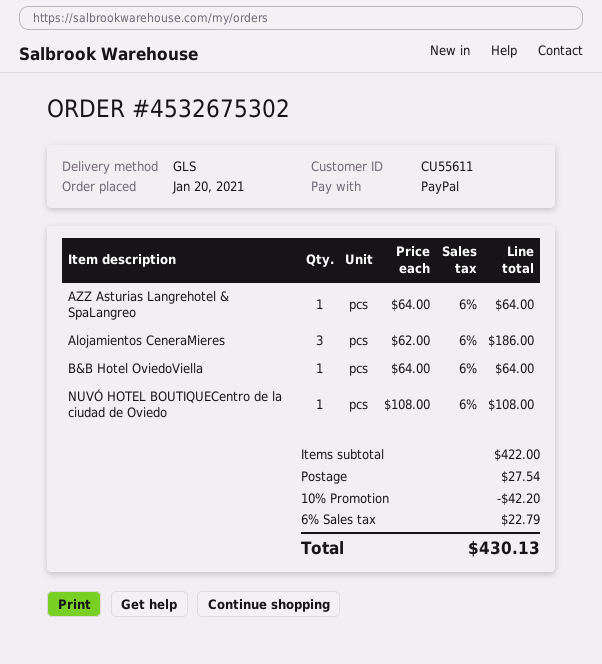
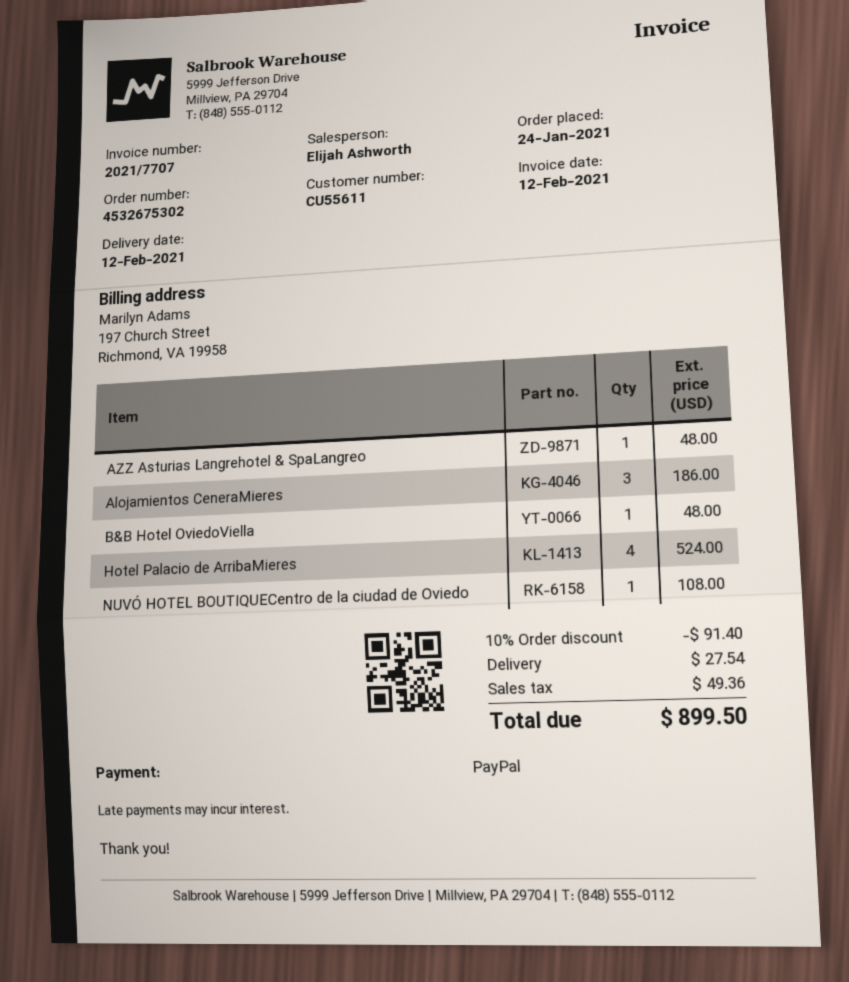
order date: 2021-01-20 -> 2021-01-24
AZZ Asturias Langrehotel & SpaLangreo: 1 for 64.00 -> 1 for 48.00
B&B Hotel OviedoViella: 1 for 64.00 -> 1 for 48.00
Hotel Palacio de ArribaMieres: none -> 4 for 524.00
discount: 10% = 42.20 -> 10% = 91.40
tax: 22.79 -> 49.36
total: 430.13 -> 899.50

